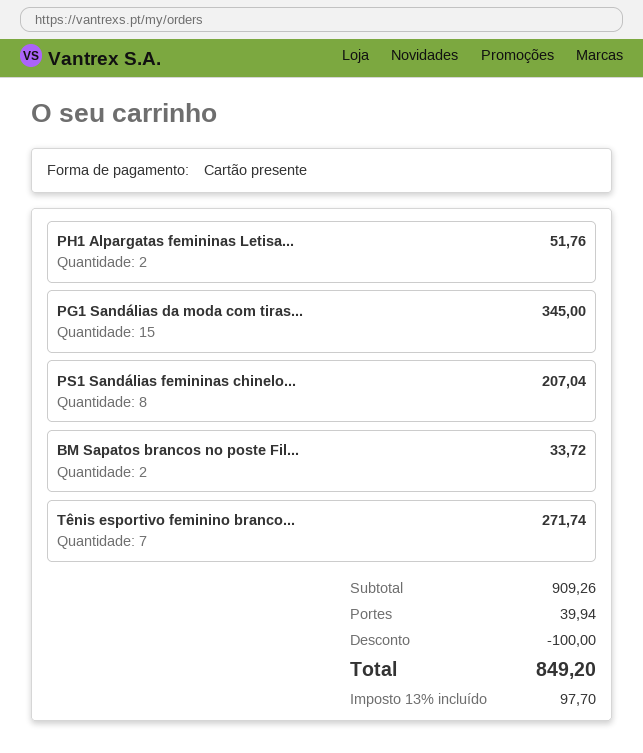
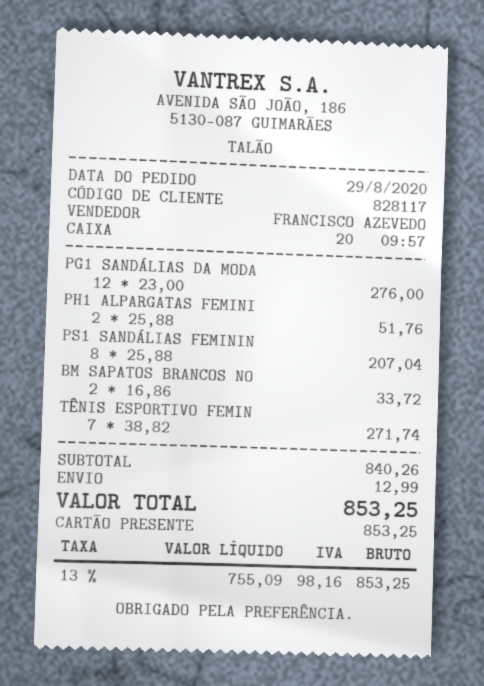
PG1 Sandálias da moda com tiras...: 15 for 345.00 -> 12 for 276.00
subtotal: 909.26 -> 840.26
discount: 100.00 -> none
shipping: 39.94 -> 12.99
tax: 13% = 97.70 -> 13% = 98.16
total: 849.20 -> 853.25

